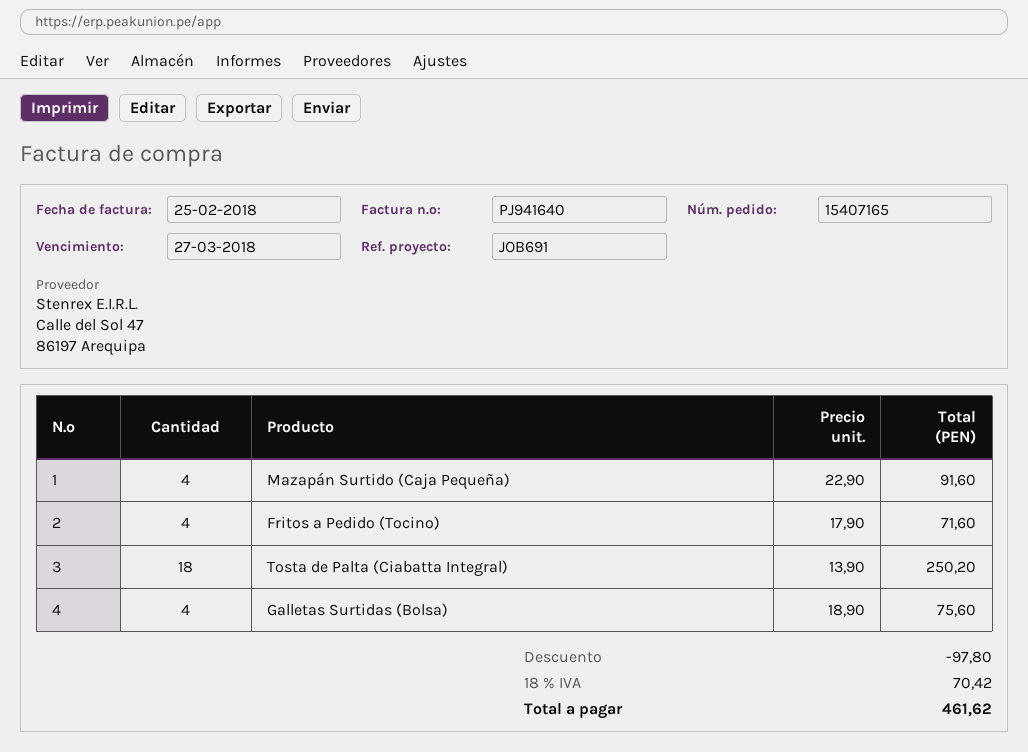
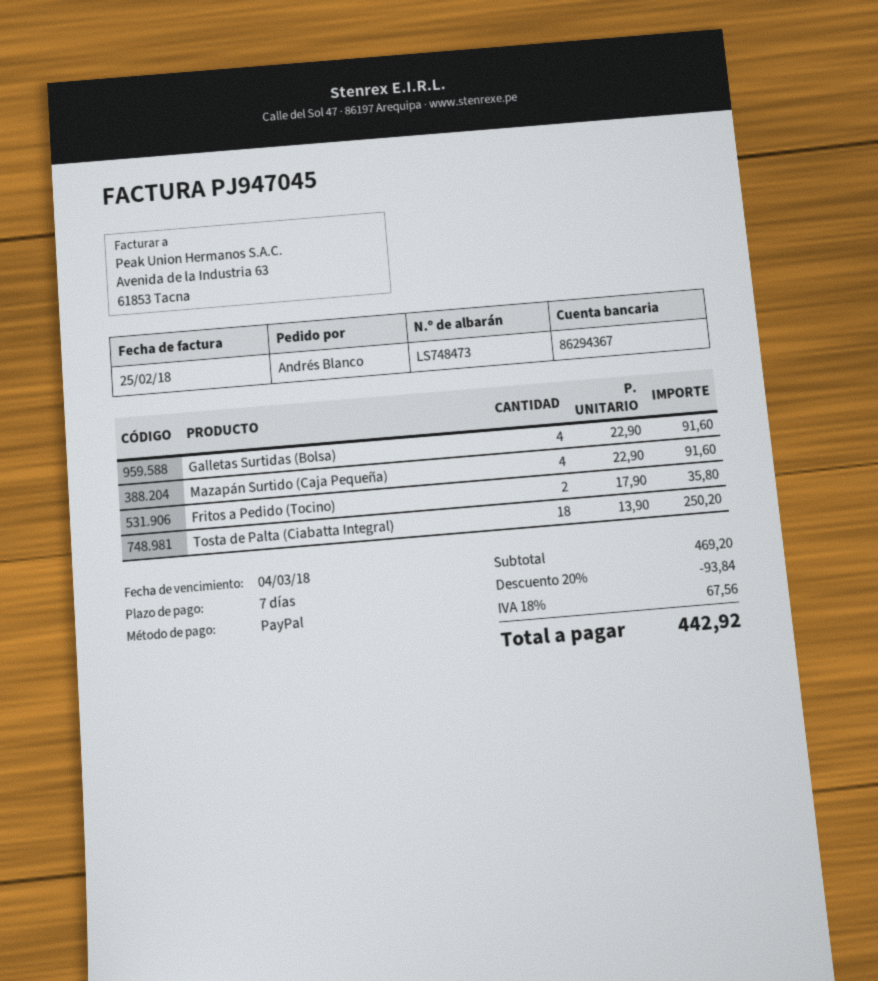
invoice number: PJ941640 -> PJ947045
due date: 2018-03-27 -> 2018-03-04
Fritos a Pedido (Tocino): 4 x 17.90 = 71.60 -> 2 x 17.90 = 35.80
Galletas Surtidas (Bolsa): 4 x 18.90 = 75.60 -> 4 x 22.90 = 91.60
discount: 97.80 -> 93.84
tax: 18% = 70.42 -> 18% = 67.56
total: 461.62 -> 442.92

